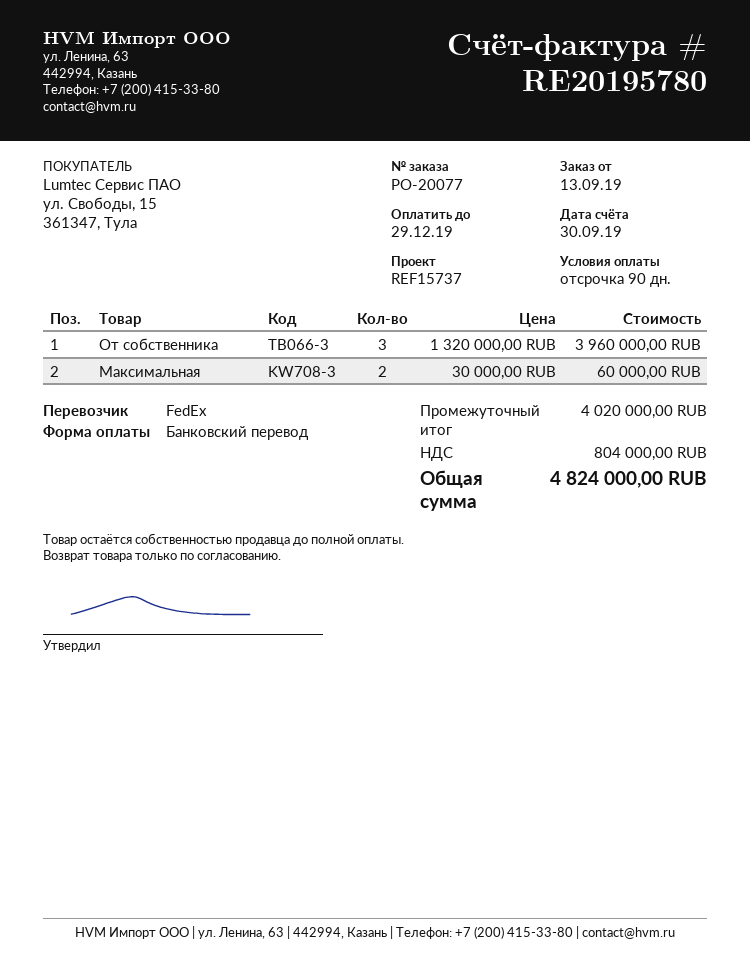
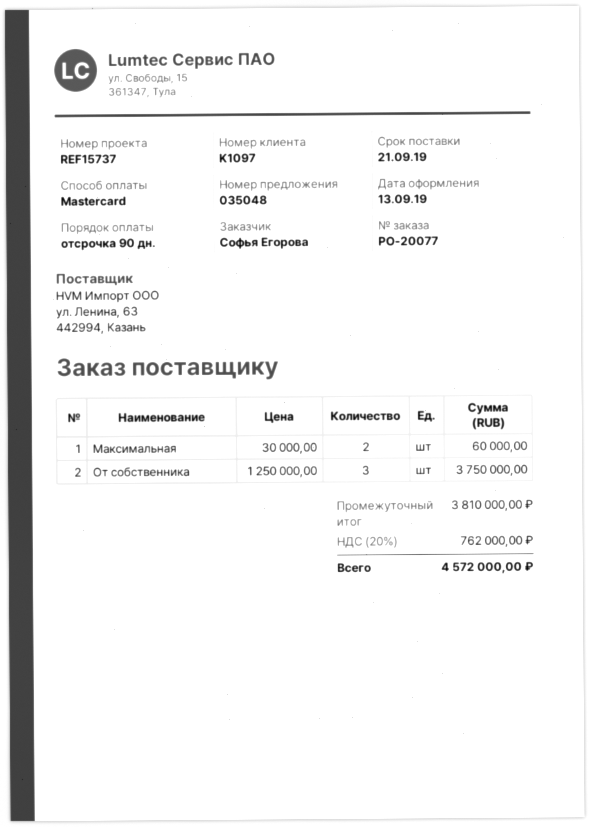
payment method: bank transfer -> Mastercard
От собственника: 3 x 1320000.00 = 3960000.00 -> 3 x 1250000.00 = 3750000.00
subtotal: 4020000.00 -> 3810000.00
tax: 804000.00 -> 762000.00
total: 4824000.00 -> 4572000.00

